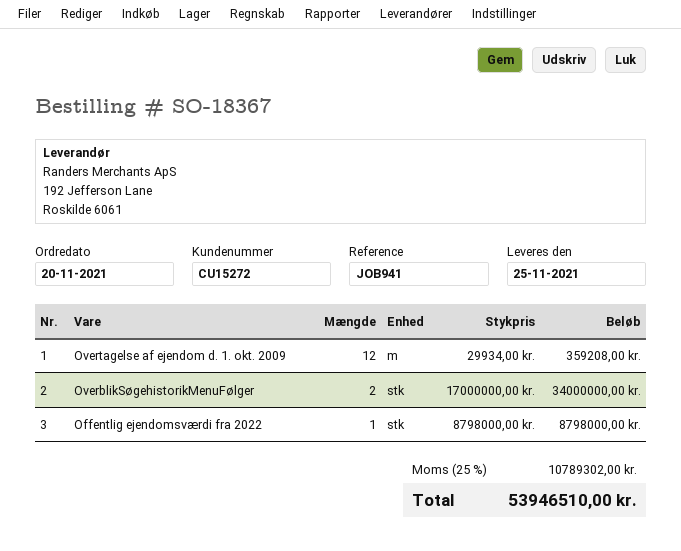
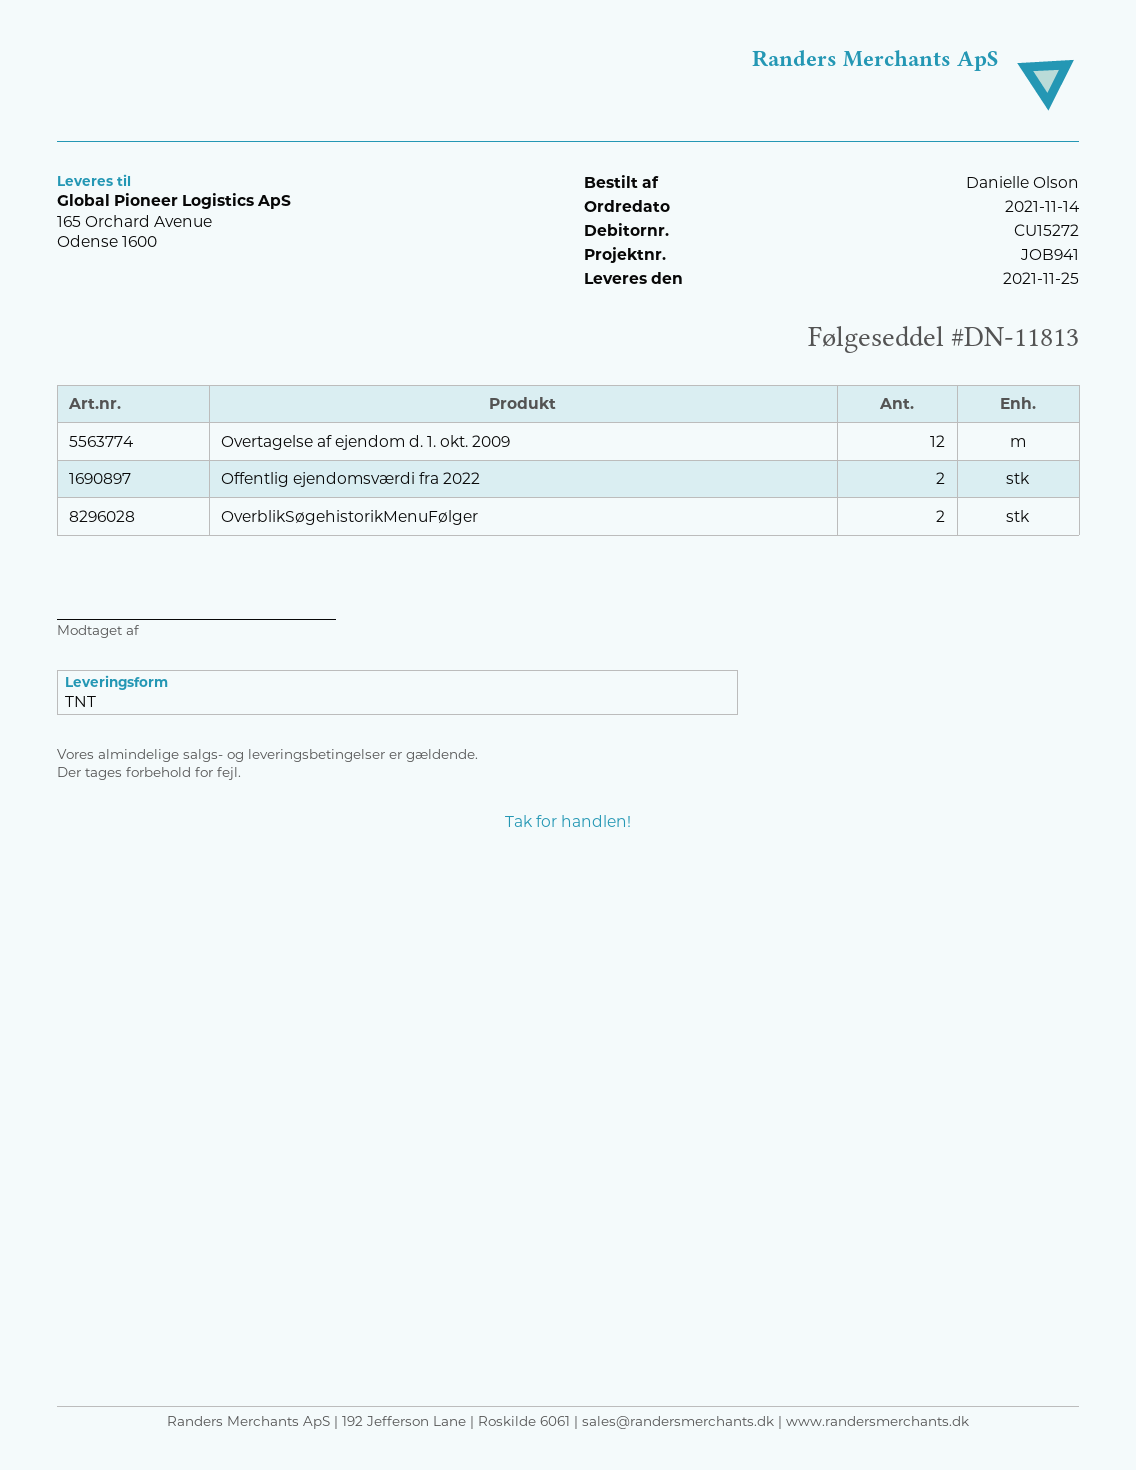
order date: 2021-11-20 -> 2021-11-14
Offentlig ejendomsværdi fra 2022: 1 -> 2

